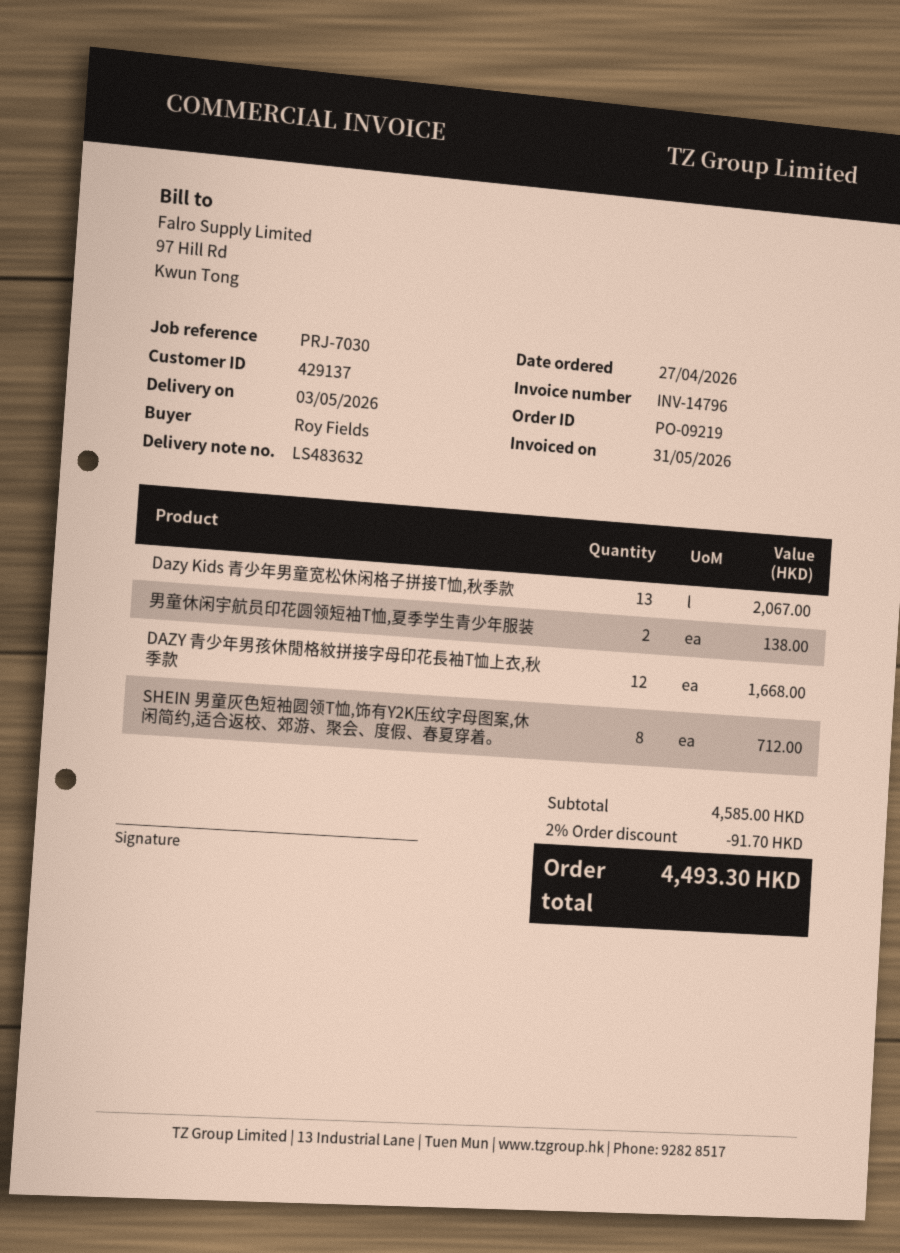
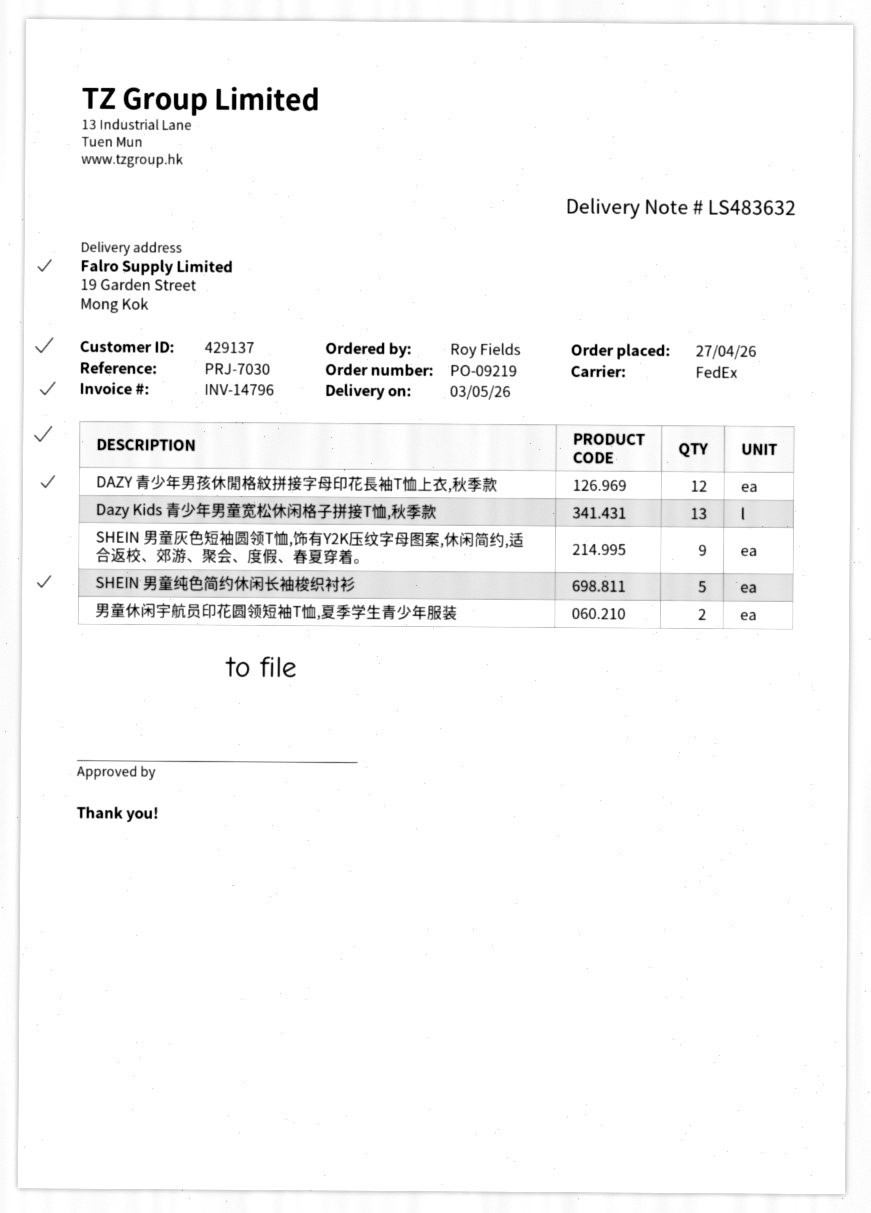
SHEIN 男童灰色短袖圆领T恤,饰有Y2K压纹字母图案,休闲简约,适合返校、郊游、聚会、度假、春夏穿着。: 8 -> 9
SHEIN 男童纯色简约休闲长袖梭织衬衫: none -> 5

